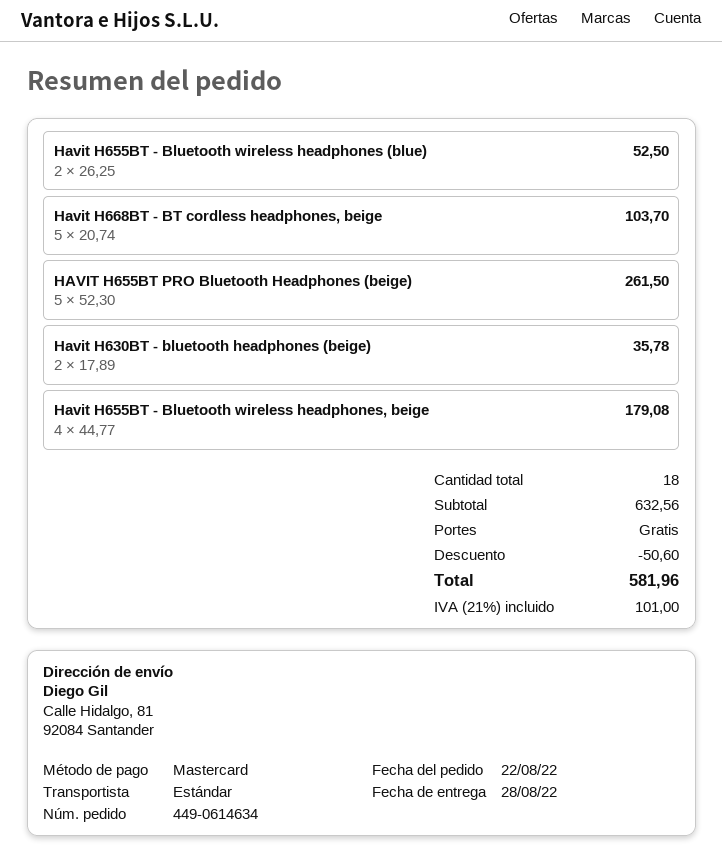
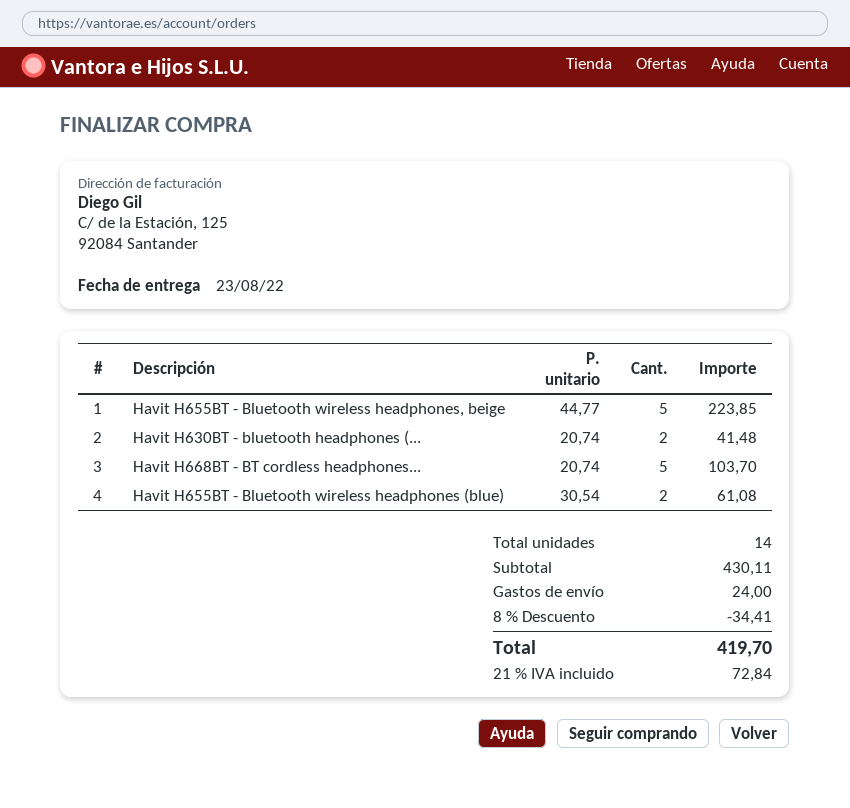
delivery date: 2022-08-28 -> 2022-08-23
Havit H655BT - Bluetooth wireless headphones (blue): 2 x 26.25 = 52.50 -> 2 x 30.54 = 61.08
HAVIT H655BT PRO Bluetooth Headphones (beige): 5 x 52.30 = 261.50 -> none
Havit H630BT - bluetooth headphones (beige): 2 x 17.89 = 35.78 -> 2 x 20.74 = 41.48
Havit H655BT - Bluetooth wireless headphones, beige: 4 x 44.77 = 179.08 -> 5 x 44.77 = 223.85
total quantity: 18 -> 14
subtotal: 632.56 -> 430.11
discount: 50.60 -> 34.41
shipping: 0.00 -> 24.00
tax: 21% = 101.00 -> 21% = 72.84
total: 581.96 -> 419.70

